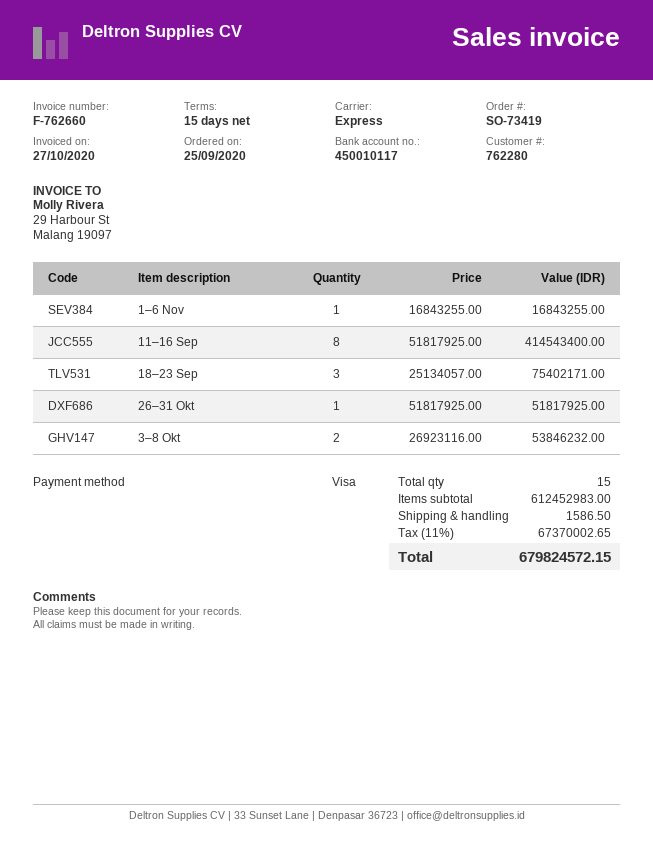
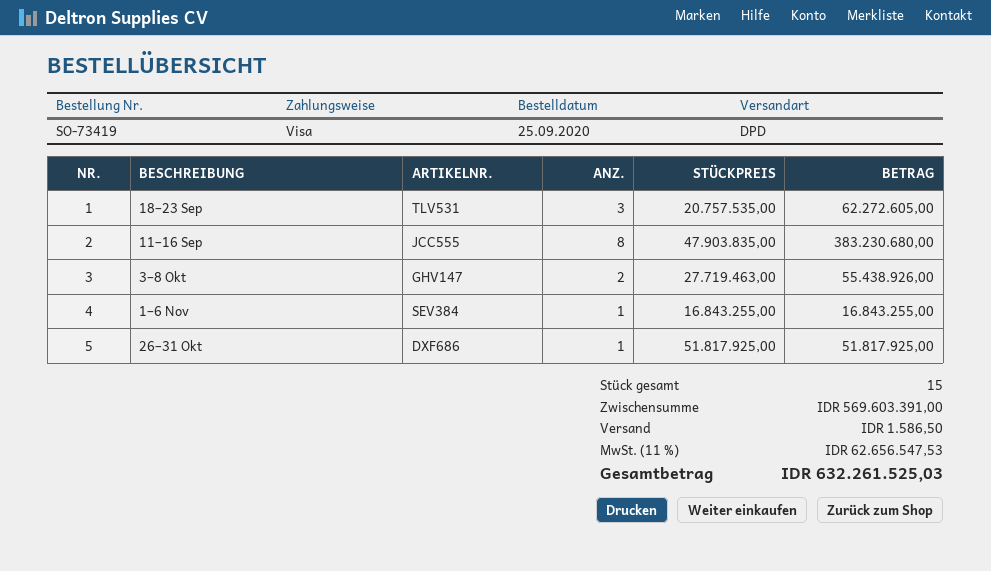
shipping method: express -> DPD
11–16 Sep: 8 x 51817925.00 = 414543400.00 -> 8 x 47903835.00 = 383230680.00
18–23 Sep: 3 x 25134057.00 = 75402171.00 -> 3 x 20757535.00 = 62272605.00
3–8 Okt: 2 x 26923116.00 = 53846232.00 -> 2 x 27719463.00 = 55438926.00
subtotal: 612452983.00 -> 569603391.00
tax: 11% = 67370002.65 -> 11% = 62656547.53
total: 679824572.15 -> 632261525.03

